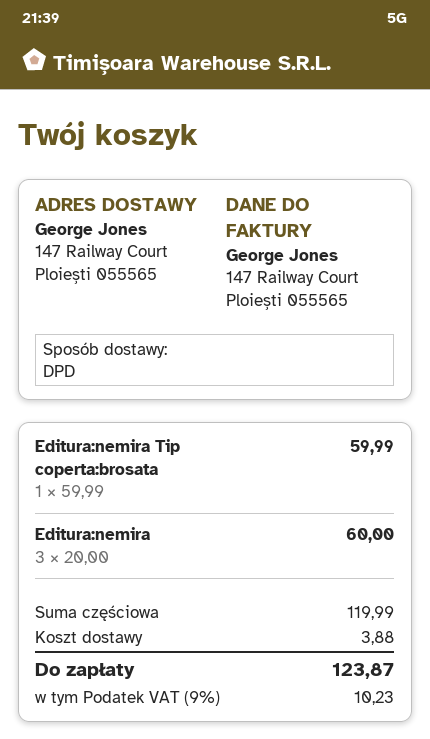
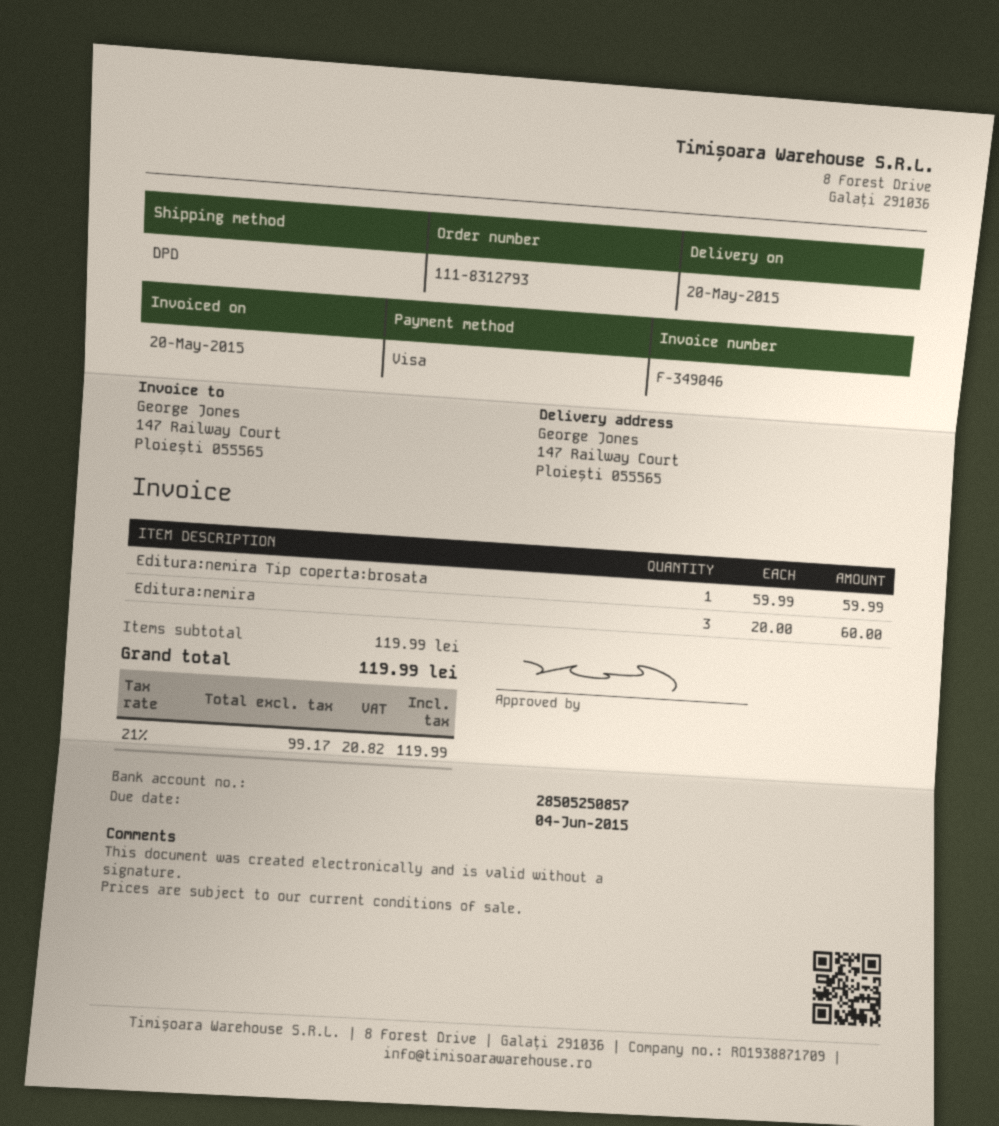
shipping: 3.88 -> none
tax: 9% = 10.23 -> 21% = 20.82
total: 123.87 -> 119.99

